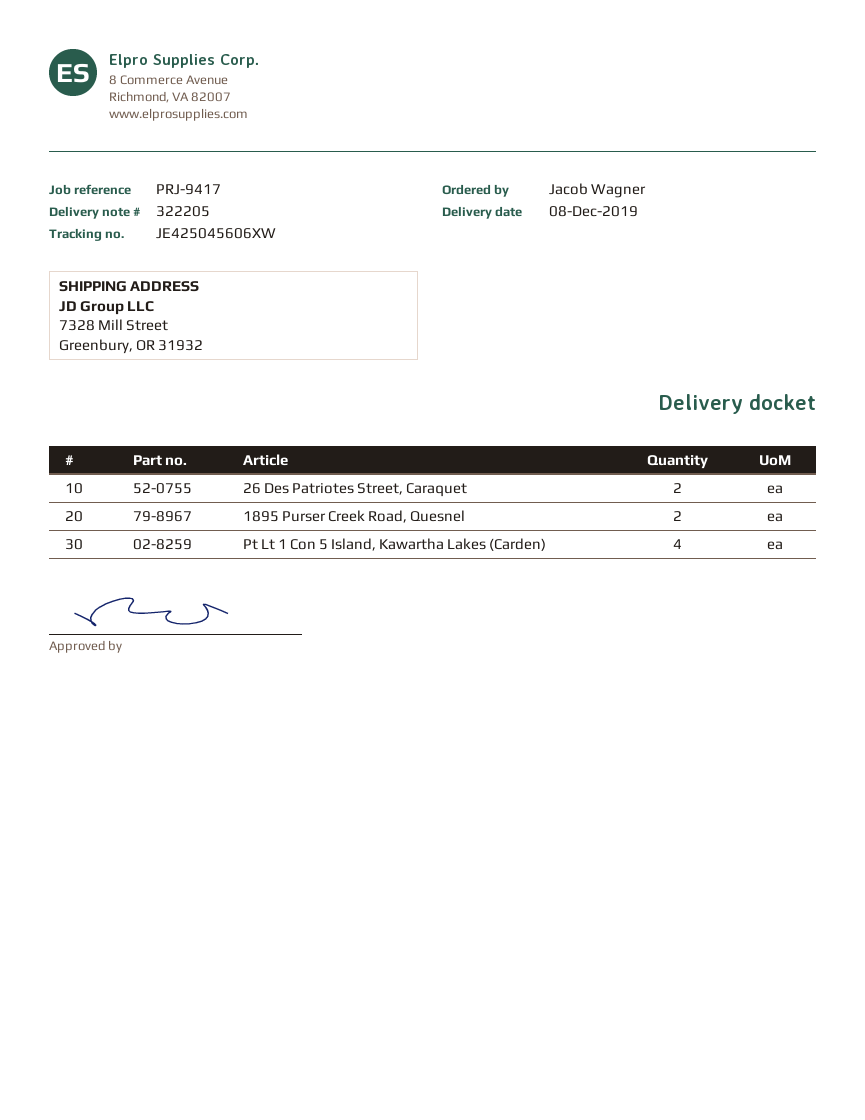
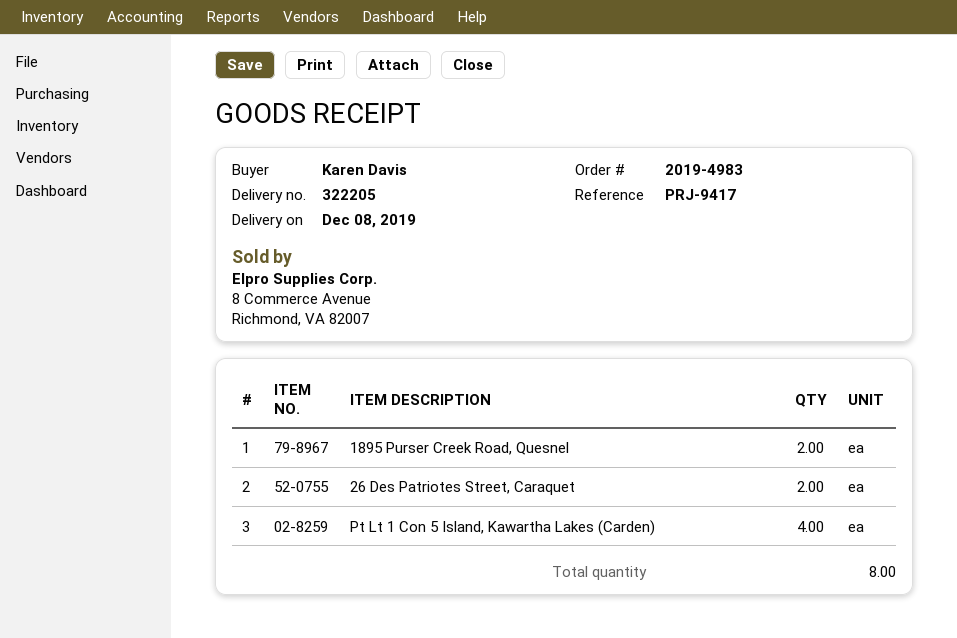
ordered by: Jacob Wagner -> Karen Davis

